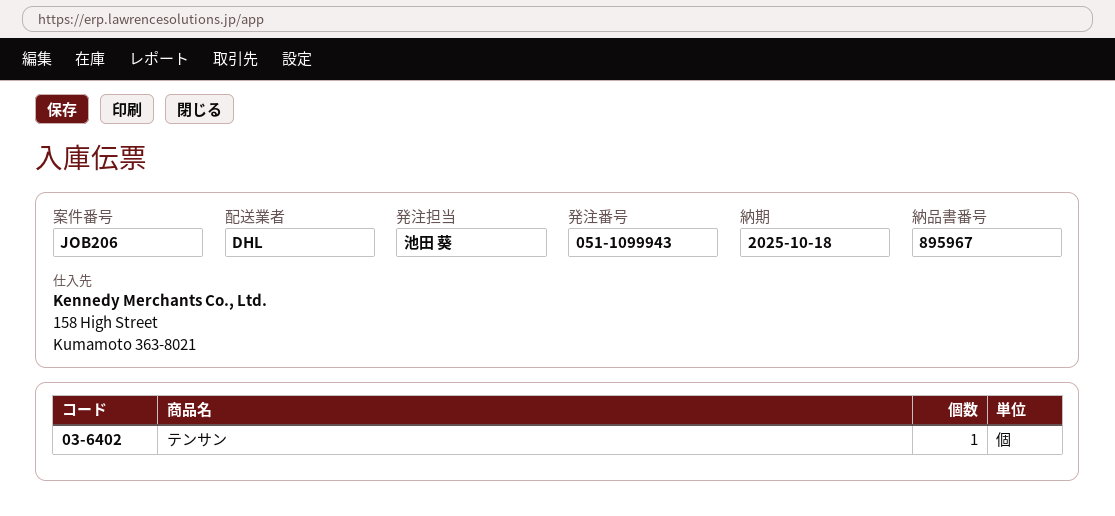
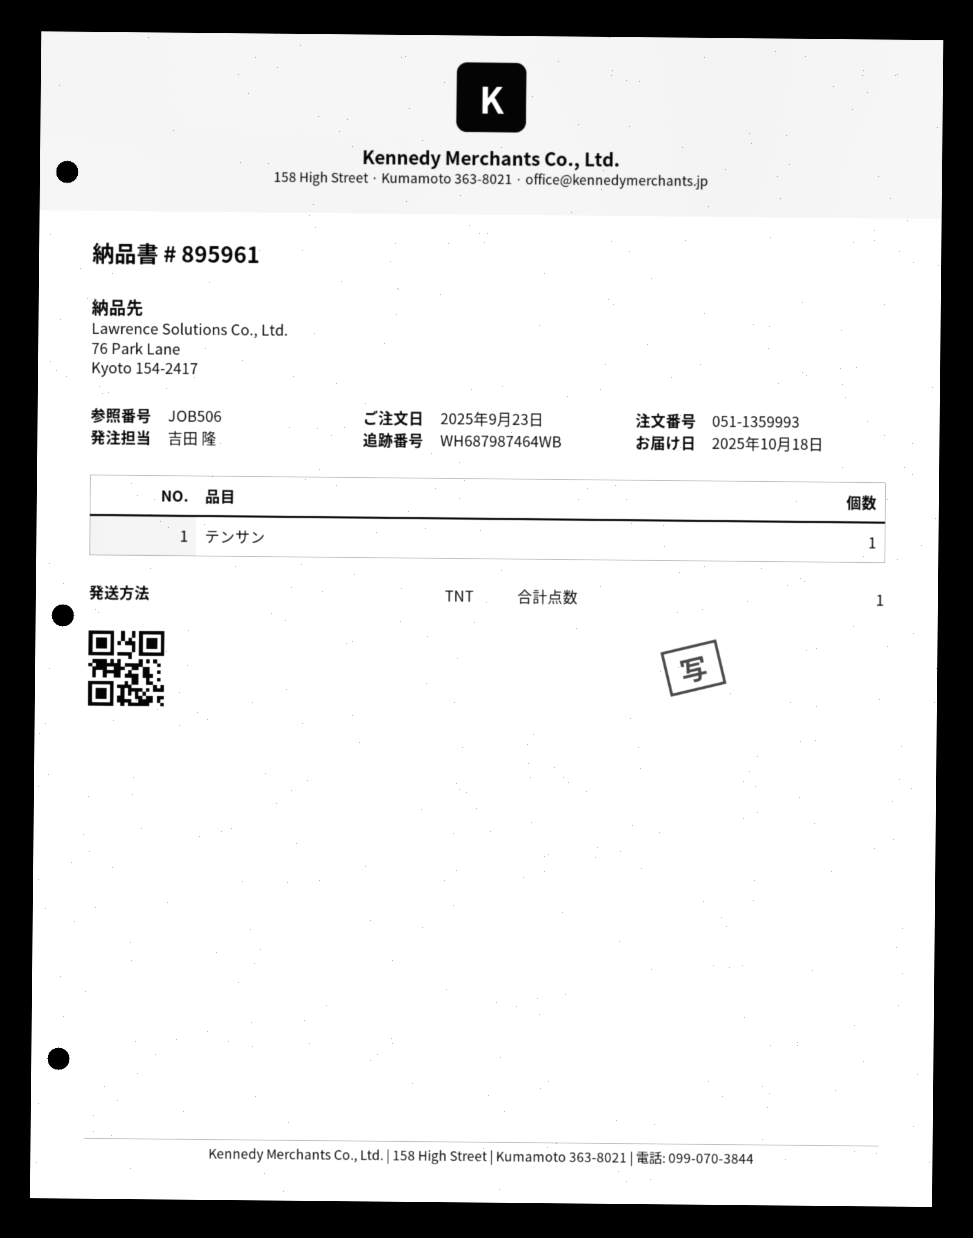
order number: 051-1099943 -> 051-1359993
delivery note number: 895967 -> 895961
reference: JOB206 -> JOB506
ordered by: 池田 葵 -> 吉田 隆
shipping method: DHL -> TNT

